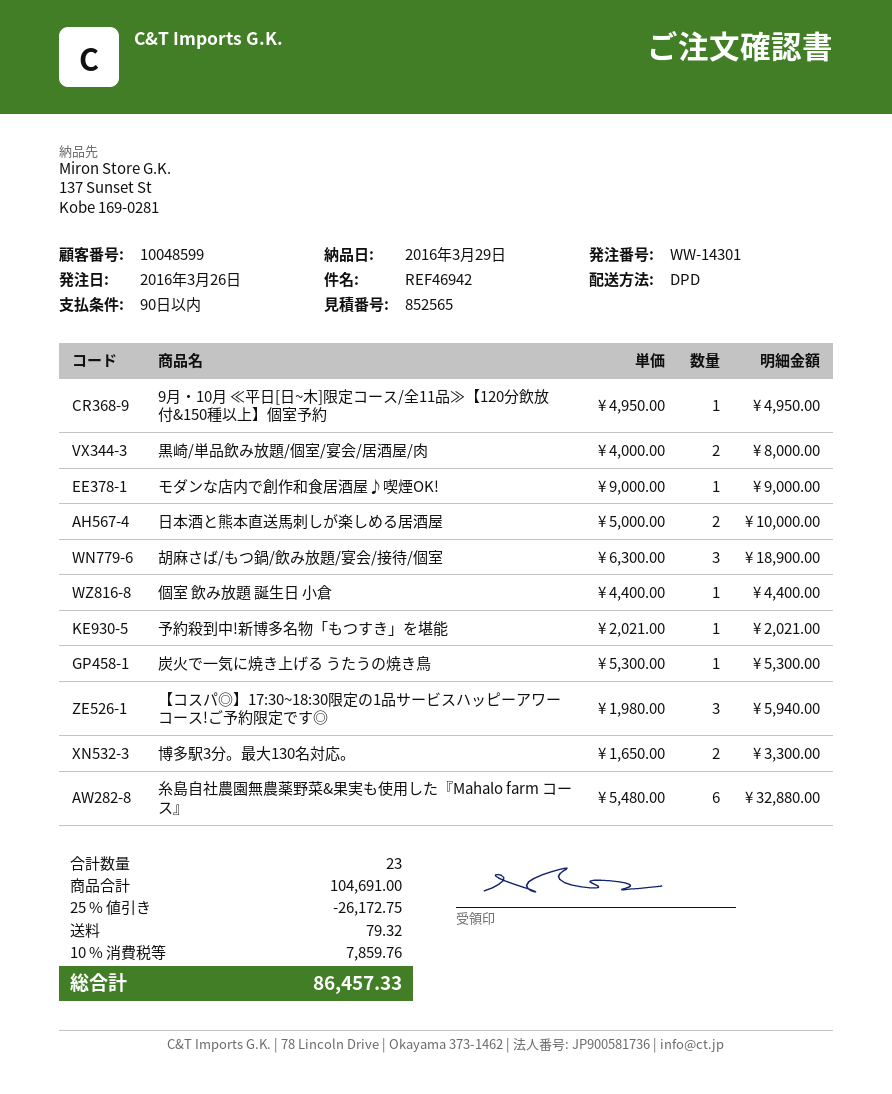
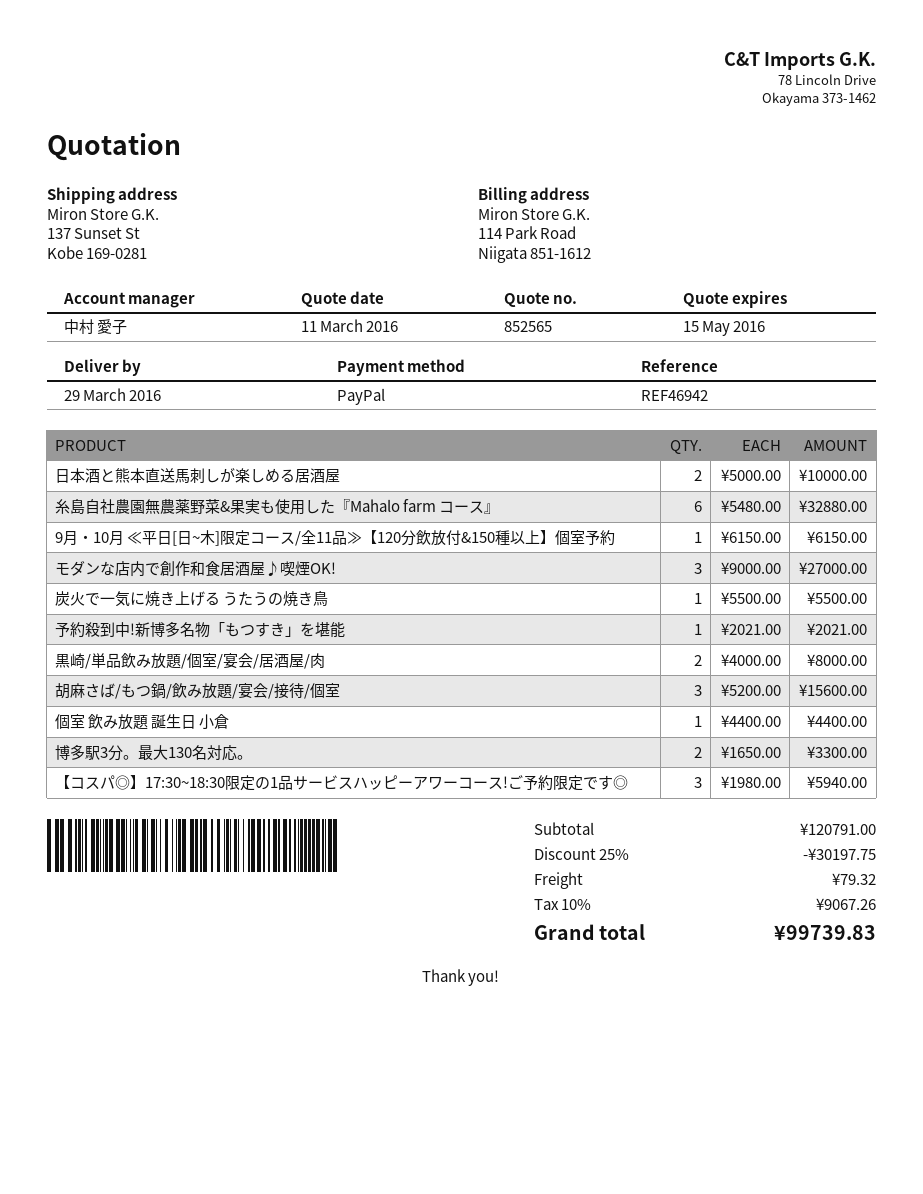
9月・10月 ≪平日[日~木]限定コース/全11品≫【120分飲放付&150種以上】個室予約: 1 x 4950.00 = 4950.00 -> 1 x 6150.00 = 6150.00
モダンな店内で創作和食居酒屋♪喫煙OK!: 1 x 9000.00 = 9000.00 -> 3 x 9000.00 = 27000.00
胡麻さば/もつ鍋/飲み放題/宴会/接待/個室: 3 x 6300.00 = 18900.00 -> 3 x 5200.00 = 15600.00
炭火で一気に焼き上げる うたうの焼き鳥: 1 x 5300.00 = 5300.00 -> 1 x 5500.00 = 5500.00
subtotal: 104691.00 -> 120791.00
discount: 25% = 26172.75 -> 25% = 30197.75
tax: 10% = 7859.76 -> 10% = 9067.26
total: 86457.33 -> 99739.83

